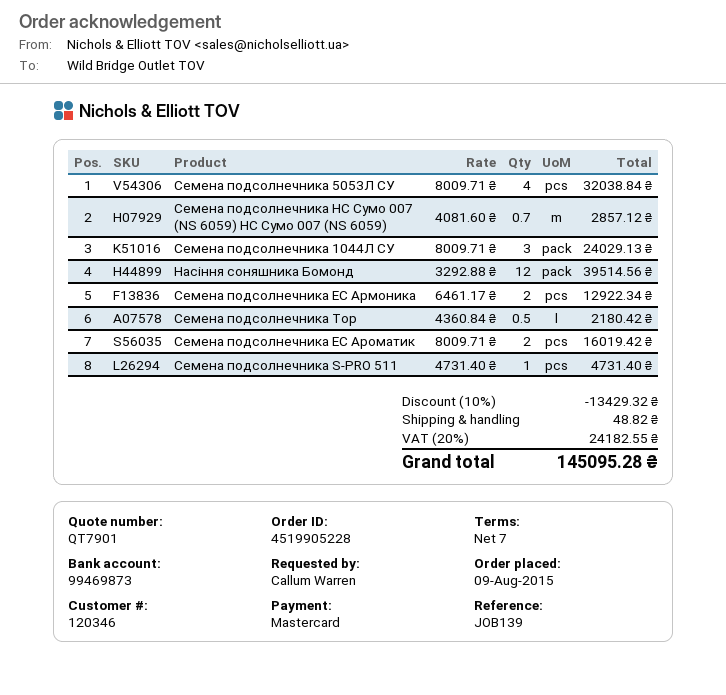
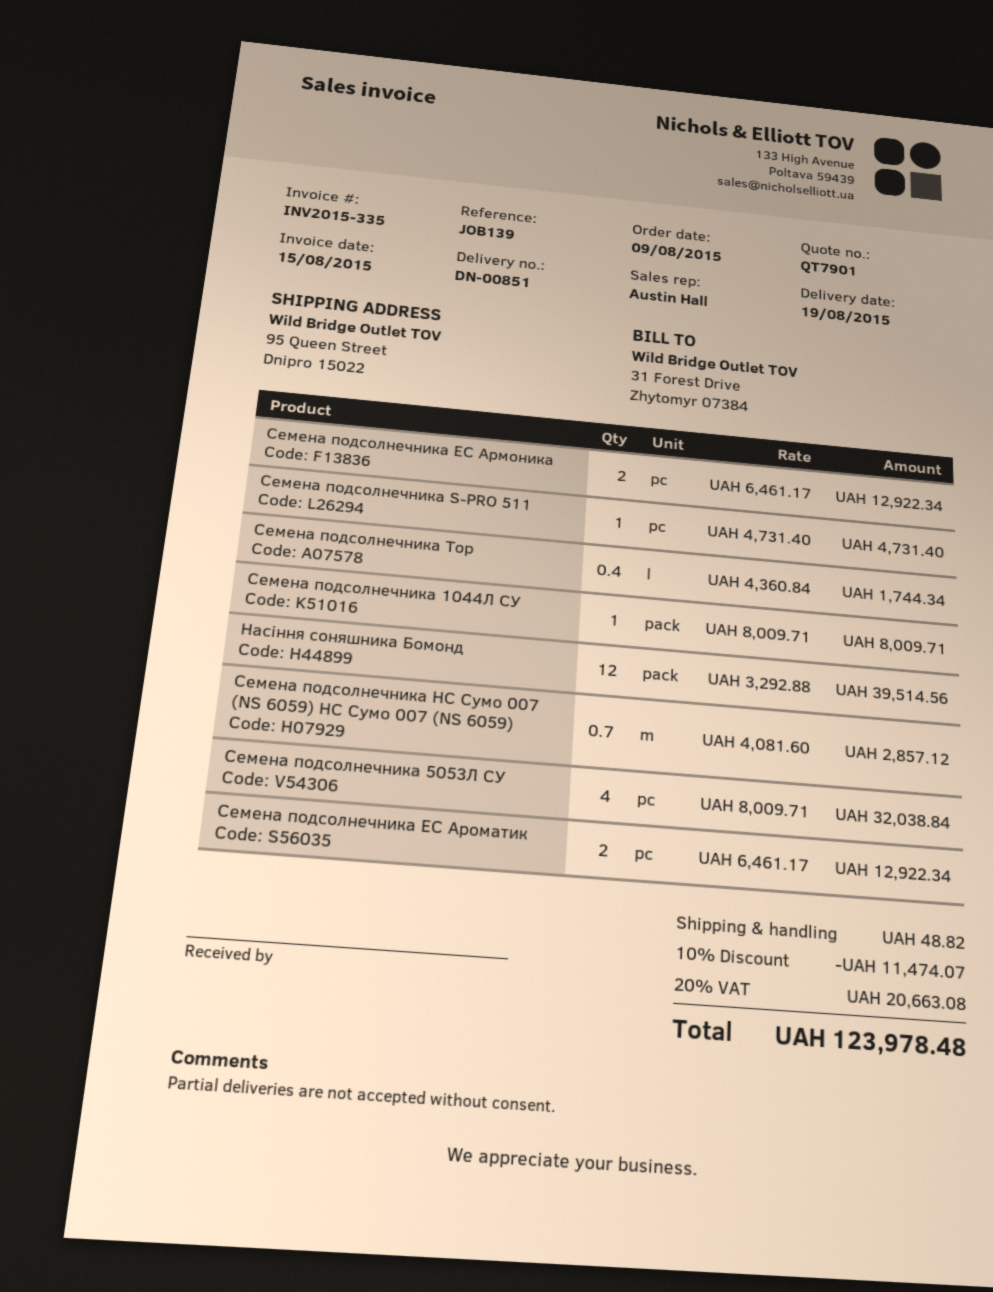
Семена подсолнечника 1044Л СУ: 3 x 8009.71 = 24029.13 -> 1 x 8009.71 = 8009.71
Семена подсолнечника Тор: 0.5 x 4360.84 = 2180.42 -> 0.4 x 4360.84 = 1744.34
Семена подсолнечника ЕС Ароматик: 2 x 8009.71 = 16019.42 -> 2 x 6461.17 = 12922.34
discount: 10% = 13429.32 -> 10% = 11474.07
tax: 20% = 24182.55 -> 20% = 20663.08
total: 145095.28 -> 123978.48

